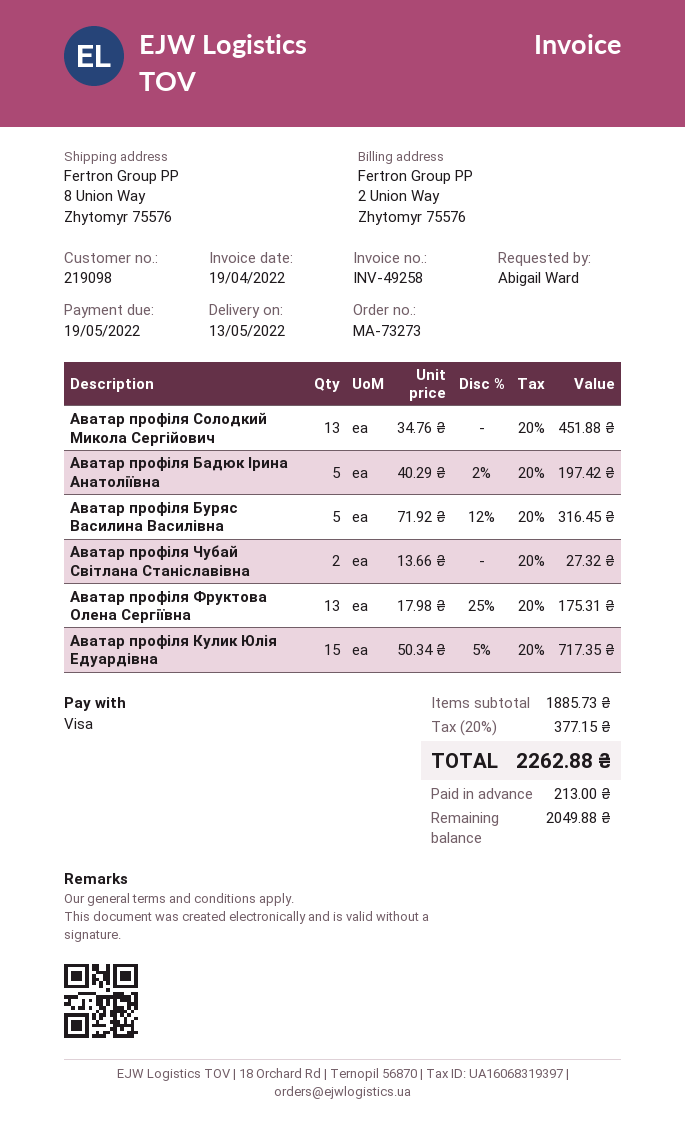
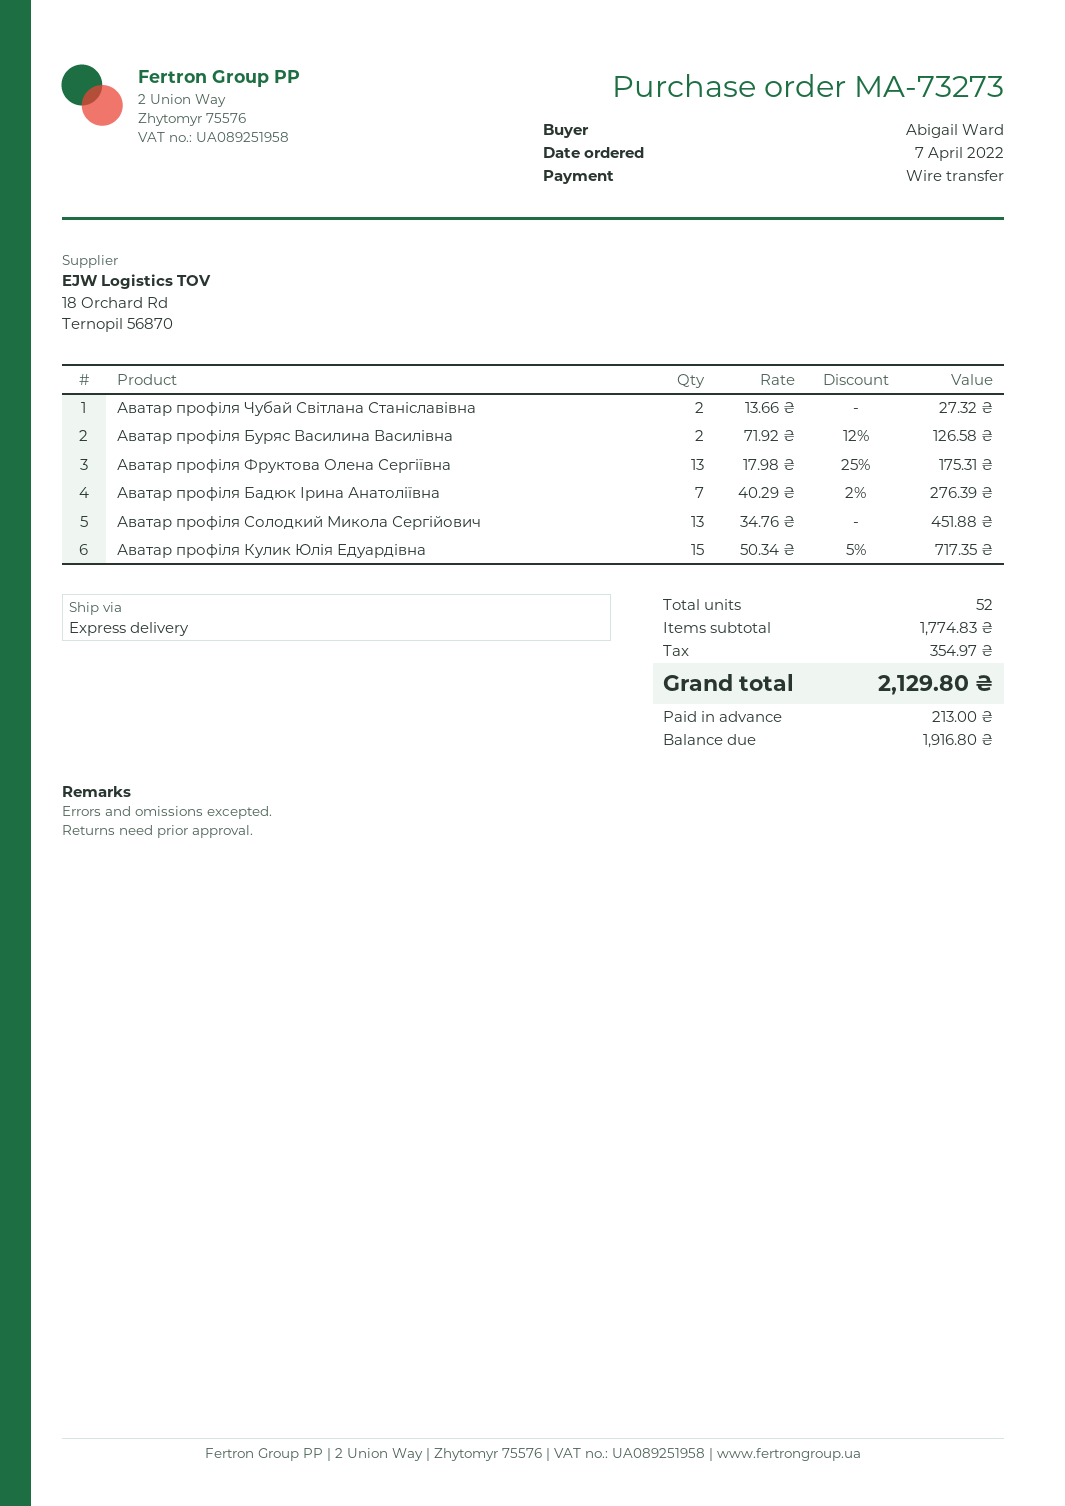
payment method: Visa -> bank transfer
Аватар профіля Бадюк Ірина Анатоліївна: 5 x 40.29 - 2% = 197.42 -> 7 x 40.29 - 2% = 276.39
Аватар профіля Буряс Василина Василівна: 5 x 71.92 - 12% = 316.45 -> 2 x 71.92 - 12% = 126.58
subtotal: 1885.73 -> 1774.83
tax: 377.15 -> 354.97
total: 2262.88 -> 2129.80
balance: 2049.88 -> 1916.80

